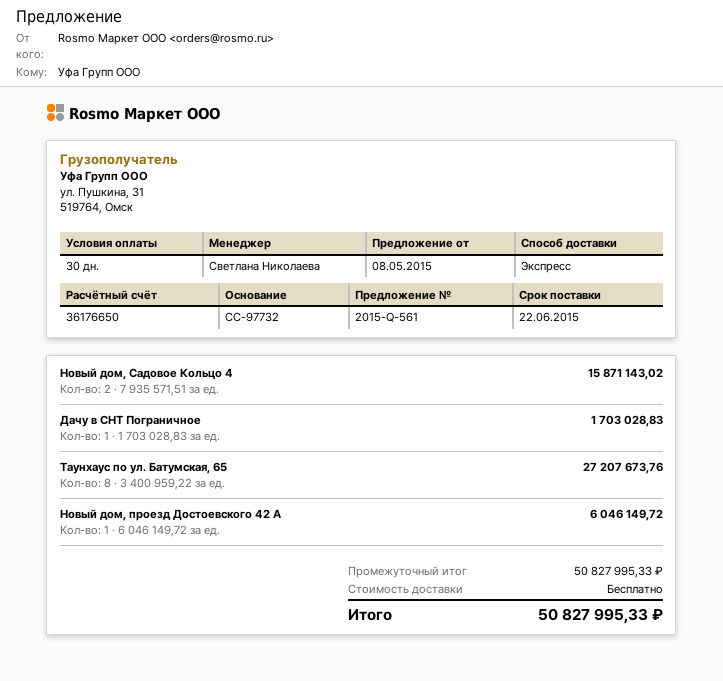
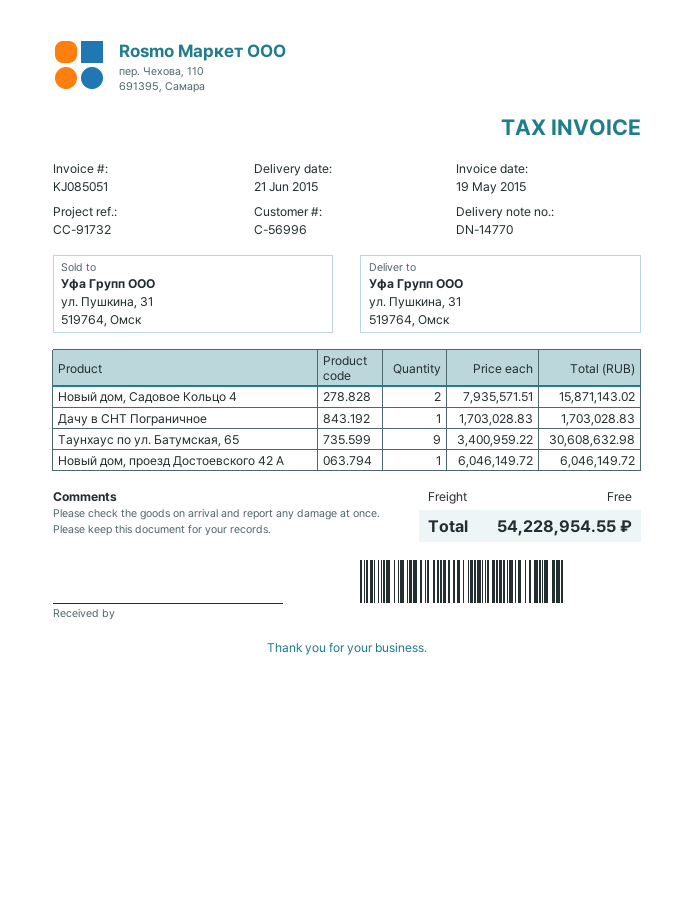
delivery date: 2015-06-22 -> 2015-06-21
reference: CC-97732 -> CC-91732
Таунхаус по ул. Батумская, 65: 8 x 3400959.22 = 27207673.76 -> 9 x 3400959.22 = 30608632.98
total: 50827995.33 -> 54228954.55

